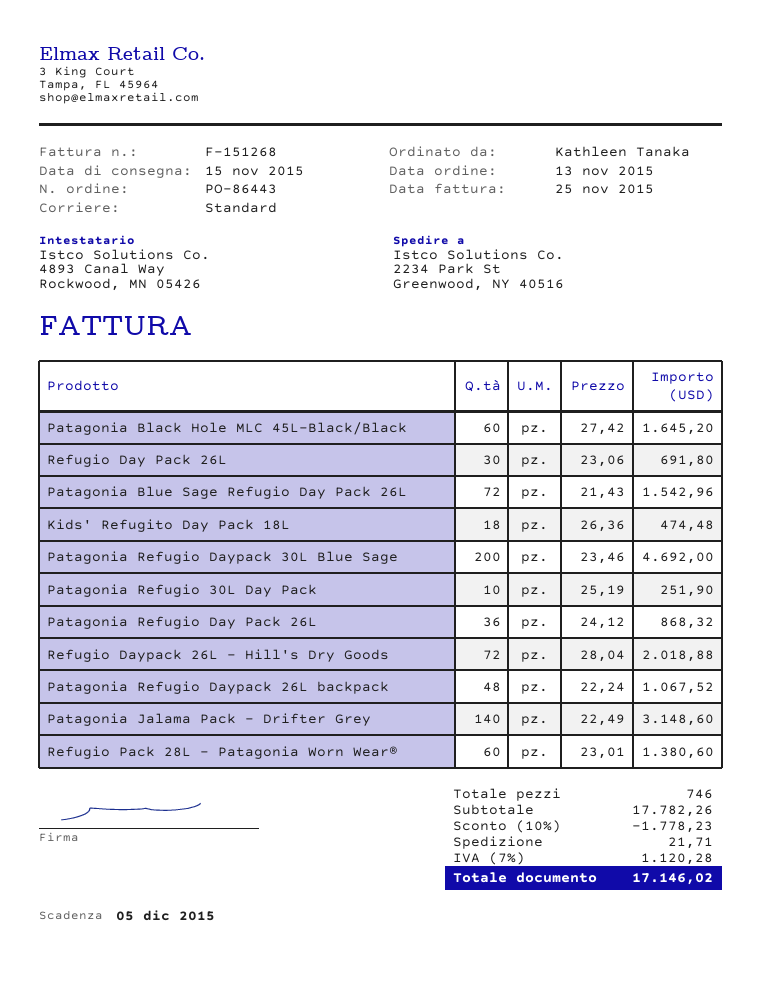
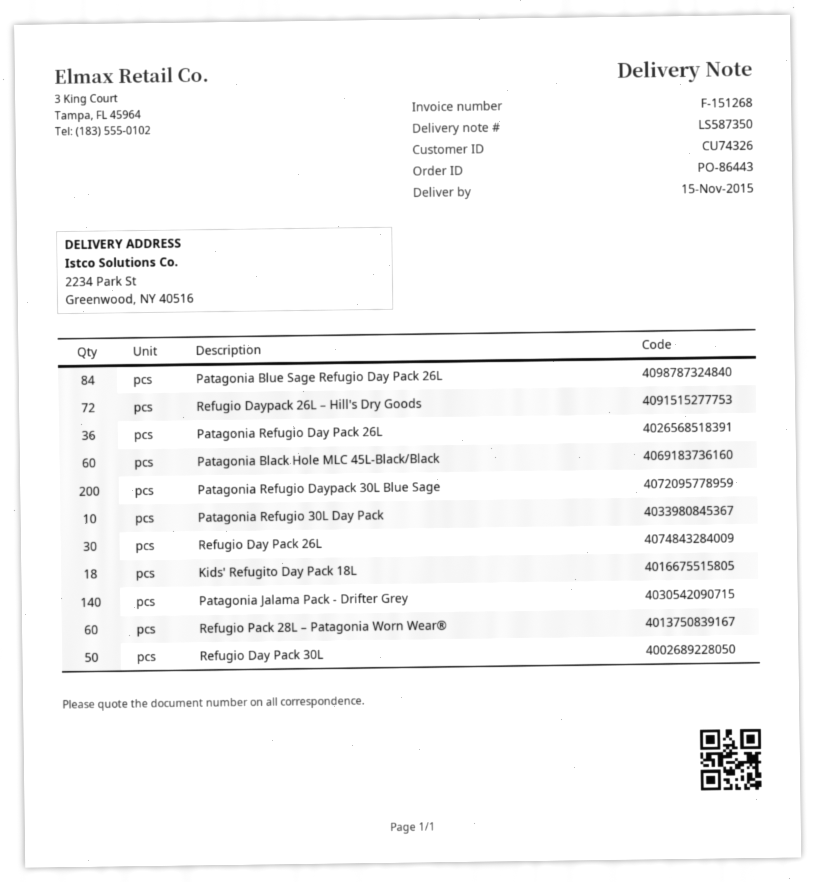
Patagonia Blue Sage Refugio Day Pack 26L: 72 -> 84
Patagonia Refugio Daypack 26L backpack: 48 -> none
Refugio Day Pack 30L: none -> 50

